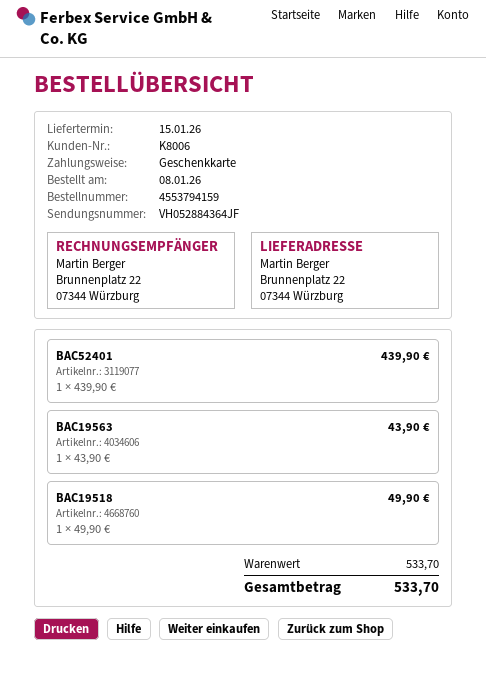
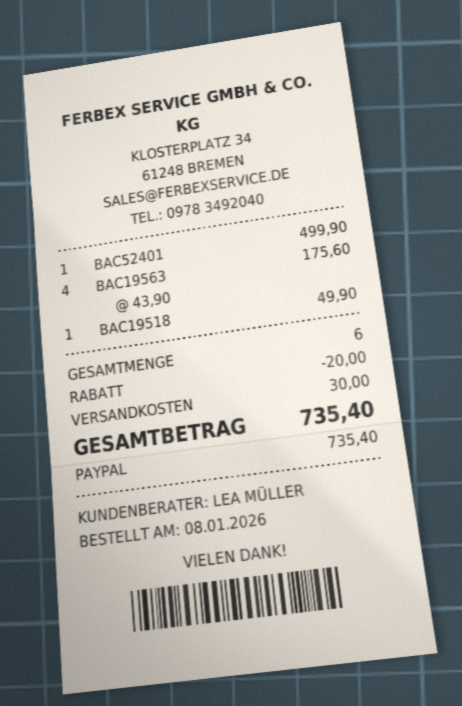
payment method: gift card -> PayPal
BAC52401: 1 x 439.90 = 439.90 -> 1 x 499.90 = 499.90
BAC19563: 1 x 43.90 = 43.90 -> 4 x 43.90 = 175.60
discount: none -> 20.00
shipping: none -> 30.00
total: 533.70 -> 735.40

